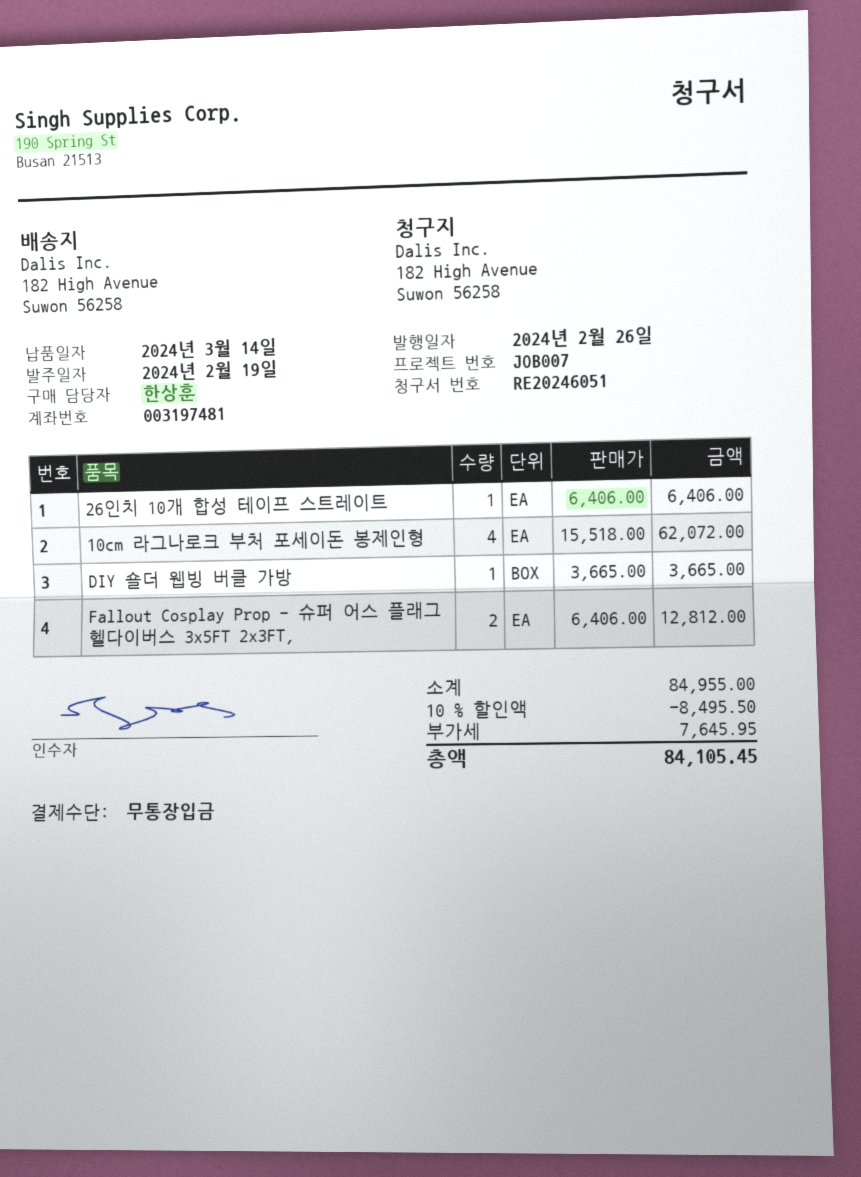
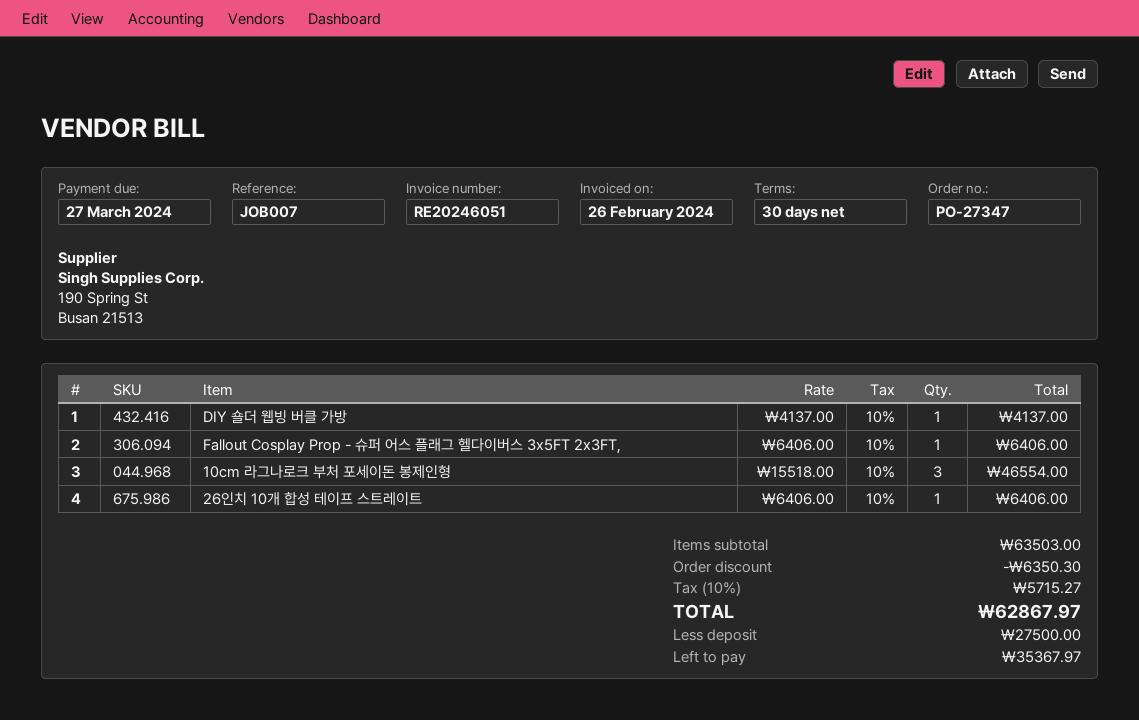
10cm 라그나로크 부처 포세이돈 봉제인형: 4 x 15518.00 = 62072.00 -> 3 x 15518.00 = 46554.00
DIY 숄더 웹빙 버클 가방: 1 x 3665.00 = 3665.00 -> 1 x 4137.00 = 4137.00
Fallout Cosplay Prop - 슈퍼 어스 플래그 헬다이버스 3x5FT 2x3FT,: 2 x 6406.00 = 12812.00 -> 1 x 6406.00 = 6406.00
subtotal: 84955.00 -> 63503.00
discount: 8495.50 -> 6350.30
tax: 7645.95 -> 5715.27
total: 84105.45 -> 62867.97

